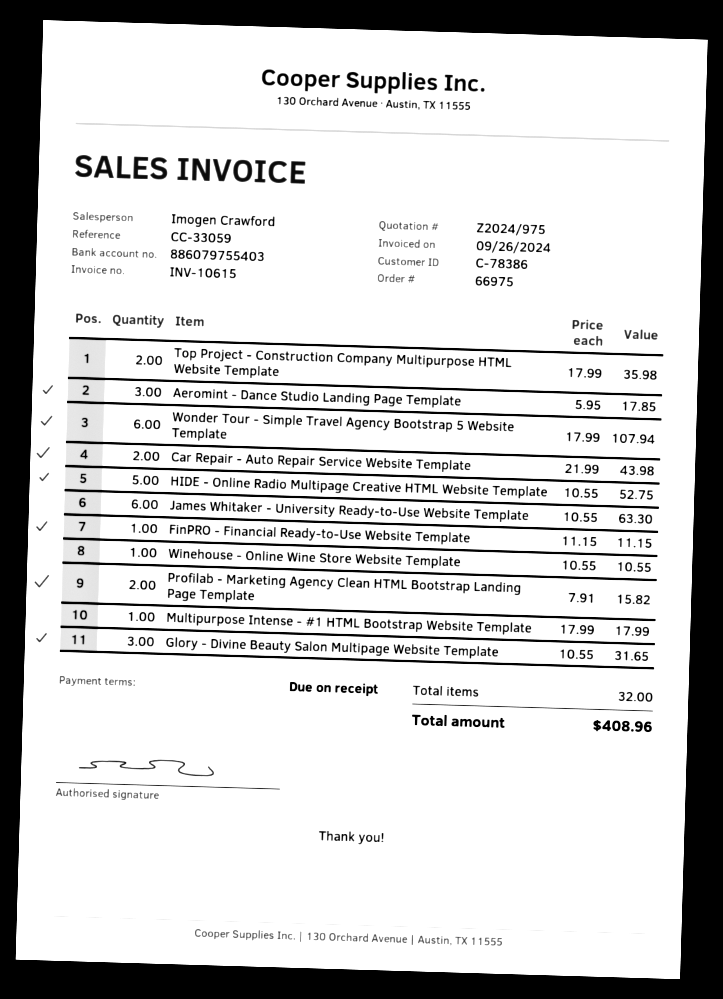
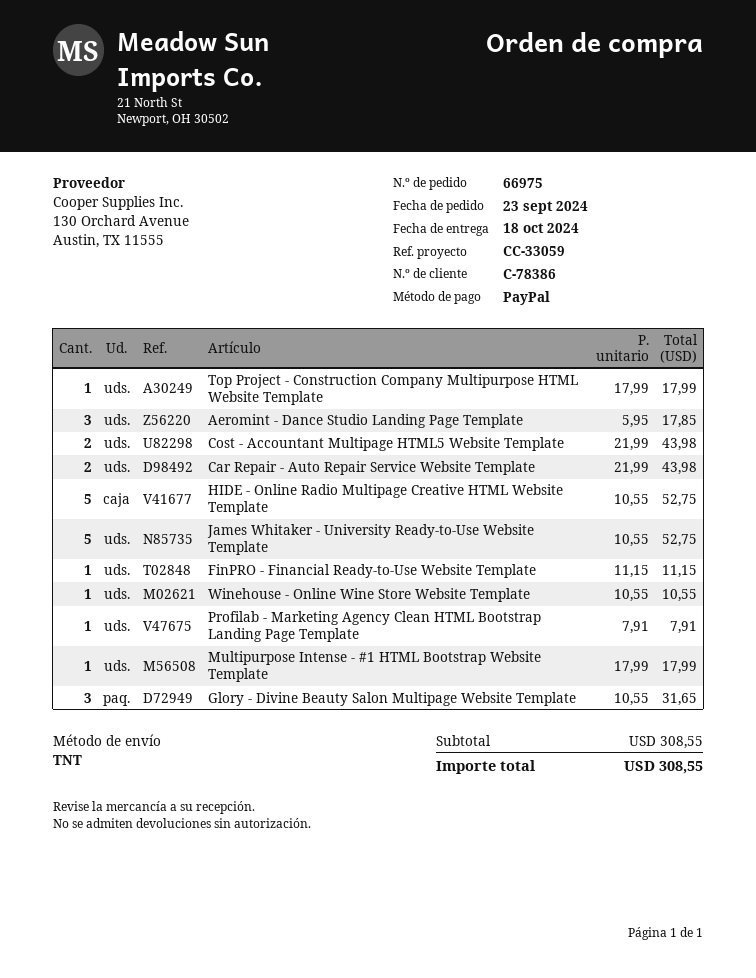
Top Project - Construction Company Multipurpose HTML Website Template: 2 x 17.99 = 35.98 -> 1 x 17.99 = 17.99
Wonder Tour - Simple Travel Agency Bootstrap 5 Website Template: 6 x 17.99 = 107.94 -> none
James Whitaker - University Ready-to-Use Website Template: 6 x 10.55 = 63.30 -> 5 x 10.55 = 52.75
Profilab - Marketing Agency Clean HTML Bootstrap Landing Page Template: 2 x 7.91 = 15.82 -> 1 x 7.91 = 7.91
Cost - Accountant Multipage HTML5 Website Template: none -> 2 x 21.99 = 43.98
total: 408.96 -> 308.55

